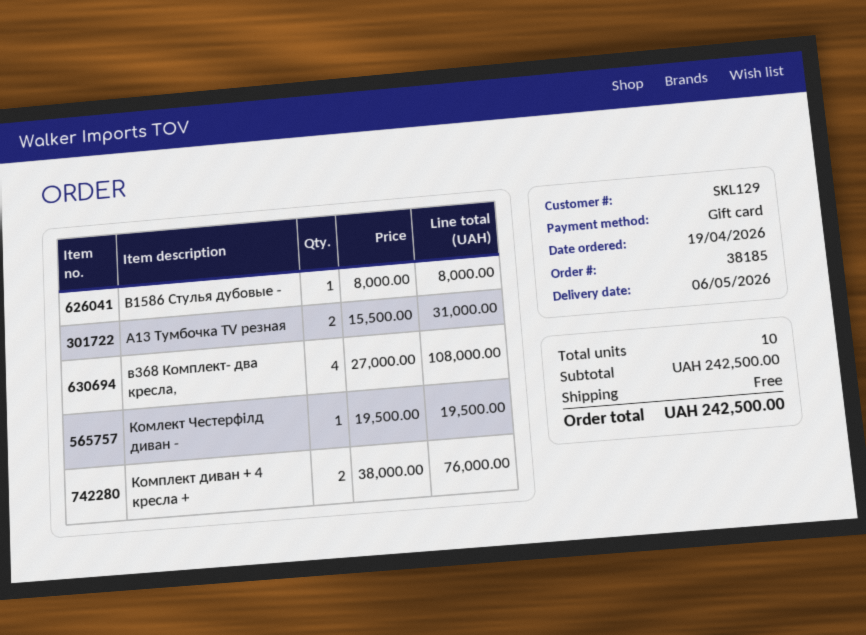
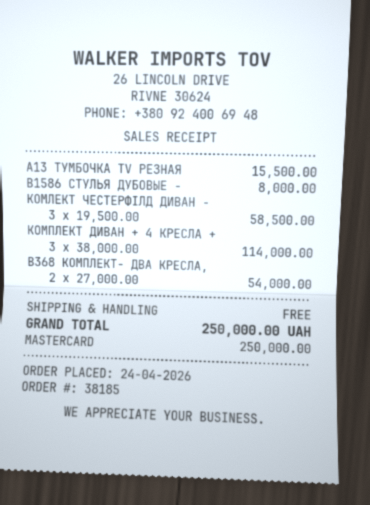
order date: 2026-04-19 -> 2026-04-24
payment method: gift card -> Mastercard
А13 Тумбочка TV резная: 2 x 15500.00 = 31000.00 -> 1 x 15500.00 = 15500.00
в368 Комплект- два кресла,: 4 x 27000.00 = 108000.00 -> 2 x 27000.00 = 54000.00
Комлект Честерфілд диван -: 1 x 19500.00 = 19500.00 -> 3 x 19500.00 = 58500.00
Комплект диван + 4 кресла +: 2 x 38000.00 = 76000.00 -> 3 x 38000.00 = 114000.00
total: 242500.00 -> 250000.00

